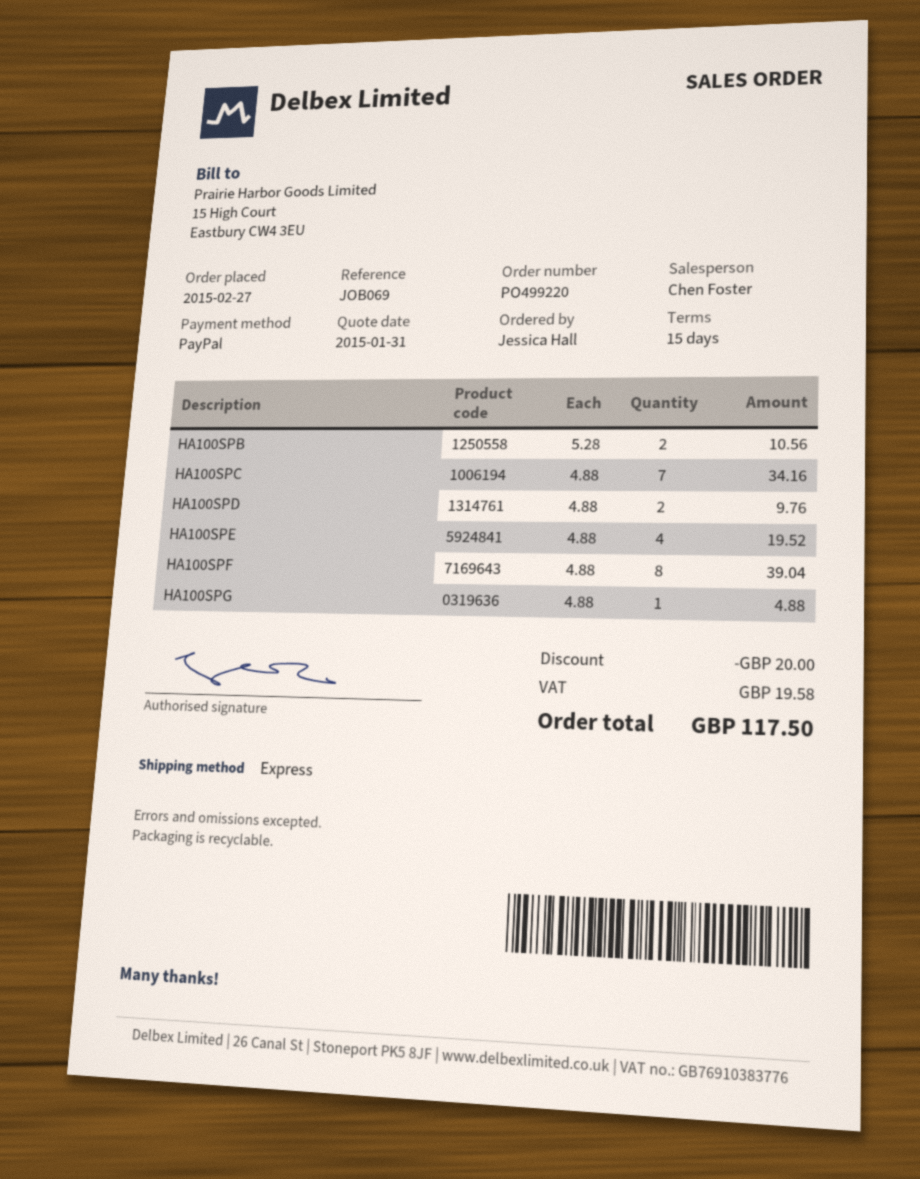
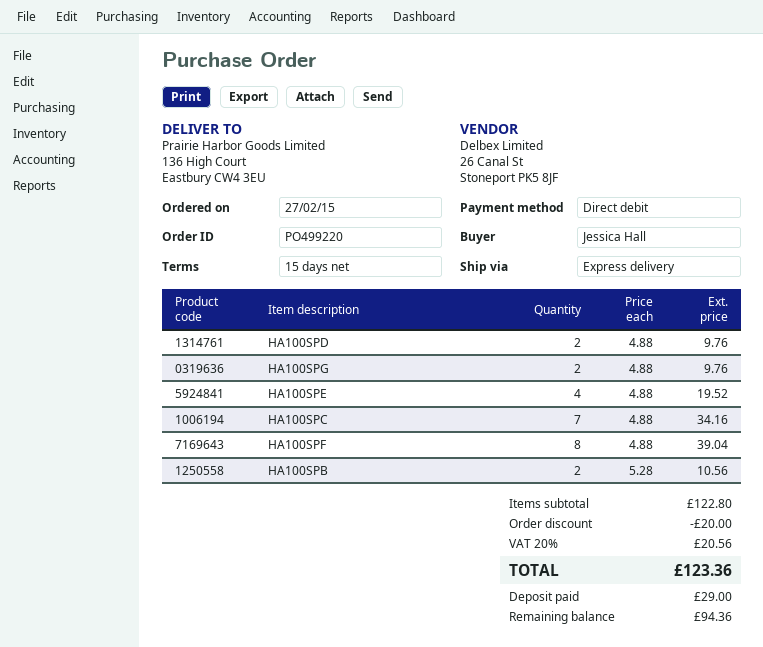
payment method: PayPal -> direct debit
HA100SPG: 1 x 4.88 = 4.88 -> 2 x 4.88 = 9.76
tax: 19.58 -> 20.56
total: 117.50 -> 123.36

